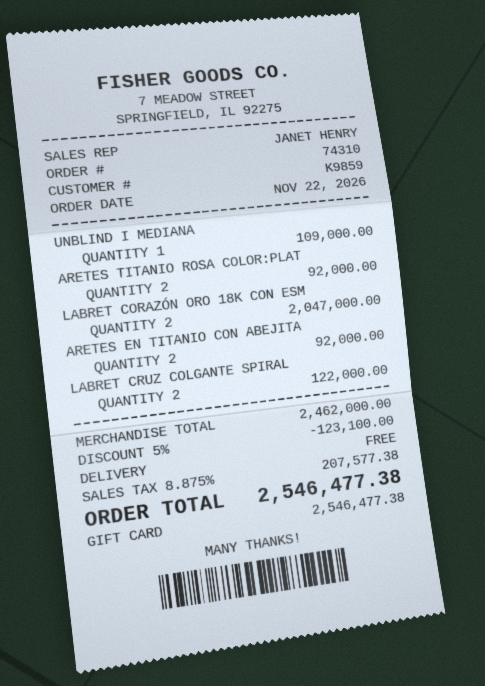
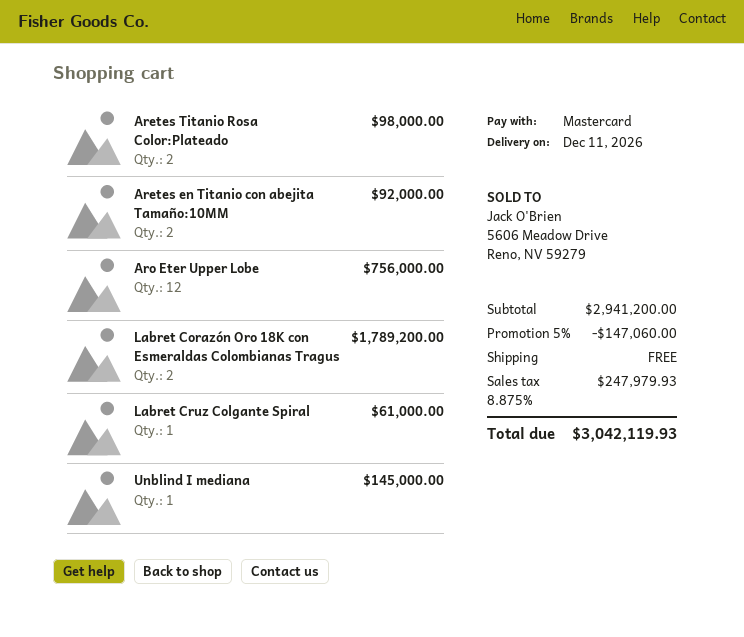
payment method: gift card -> Mastercard
UNBLIND I MEDIANA: 1 for 109000.00 -> 1 for 145000.00
ARETES TITANIO ROSA COLOR:PLAT: 2 for 92000.00 -> 2 for 98000.00
LABRET CORAZÓN ORO 18K CON ESM: 2 for 2047000.00 -> 2 for 1789200.00
LABRET CRUZ COLGANTE SPIRAL: 2 for 122000.00 -> 1 for 61000.00
Aro Eter Upper Lobe: none -> 12 for 756000.00
subtotal: 2462000.00 -> 2941200.00
discount: 5% = 123100.00 -> 5% = 147060.00
tax: 8.875% = 207577.38 -> 8.875% = 247979.93
total: 2546477.38 -> 3042119.93

